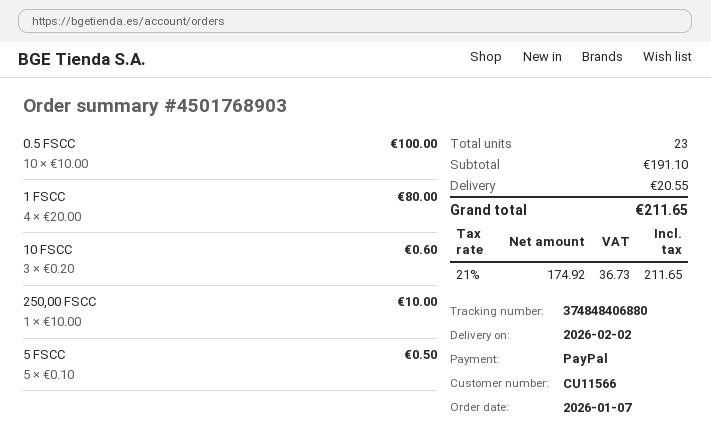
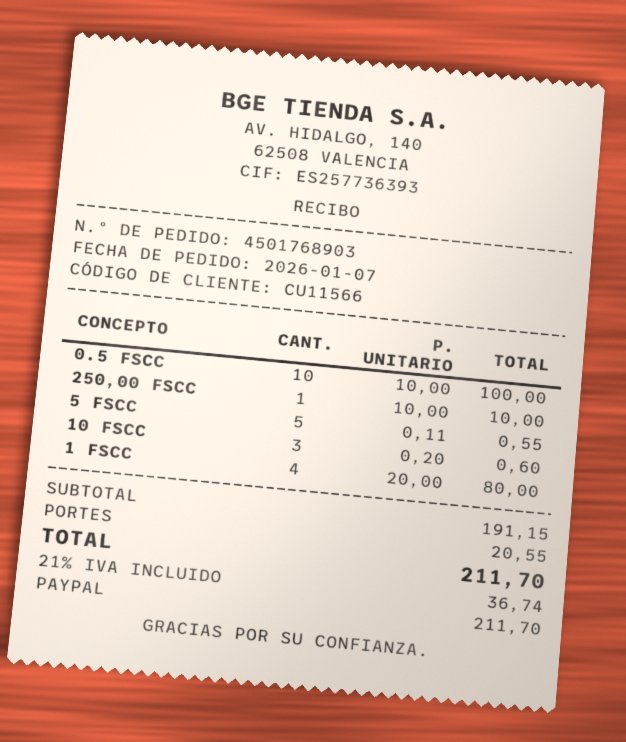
5 FSCC: 5 x 0.10 = 0.50 -> 5 x 0.11 = 0.55
subtotal: 191.10 -> 191.15
tax: 21% = 36.73 -> 21% = 36.74
total: 211.65 -> 211.70

